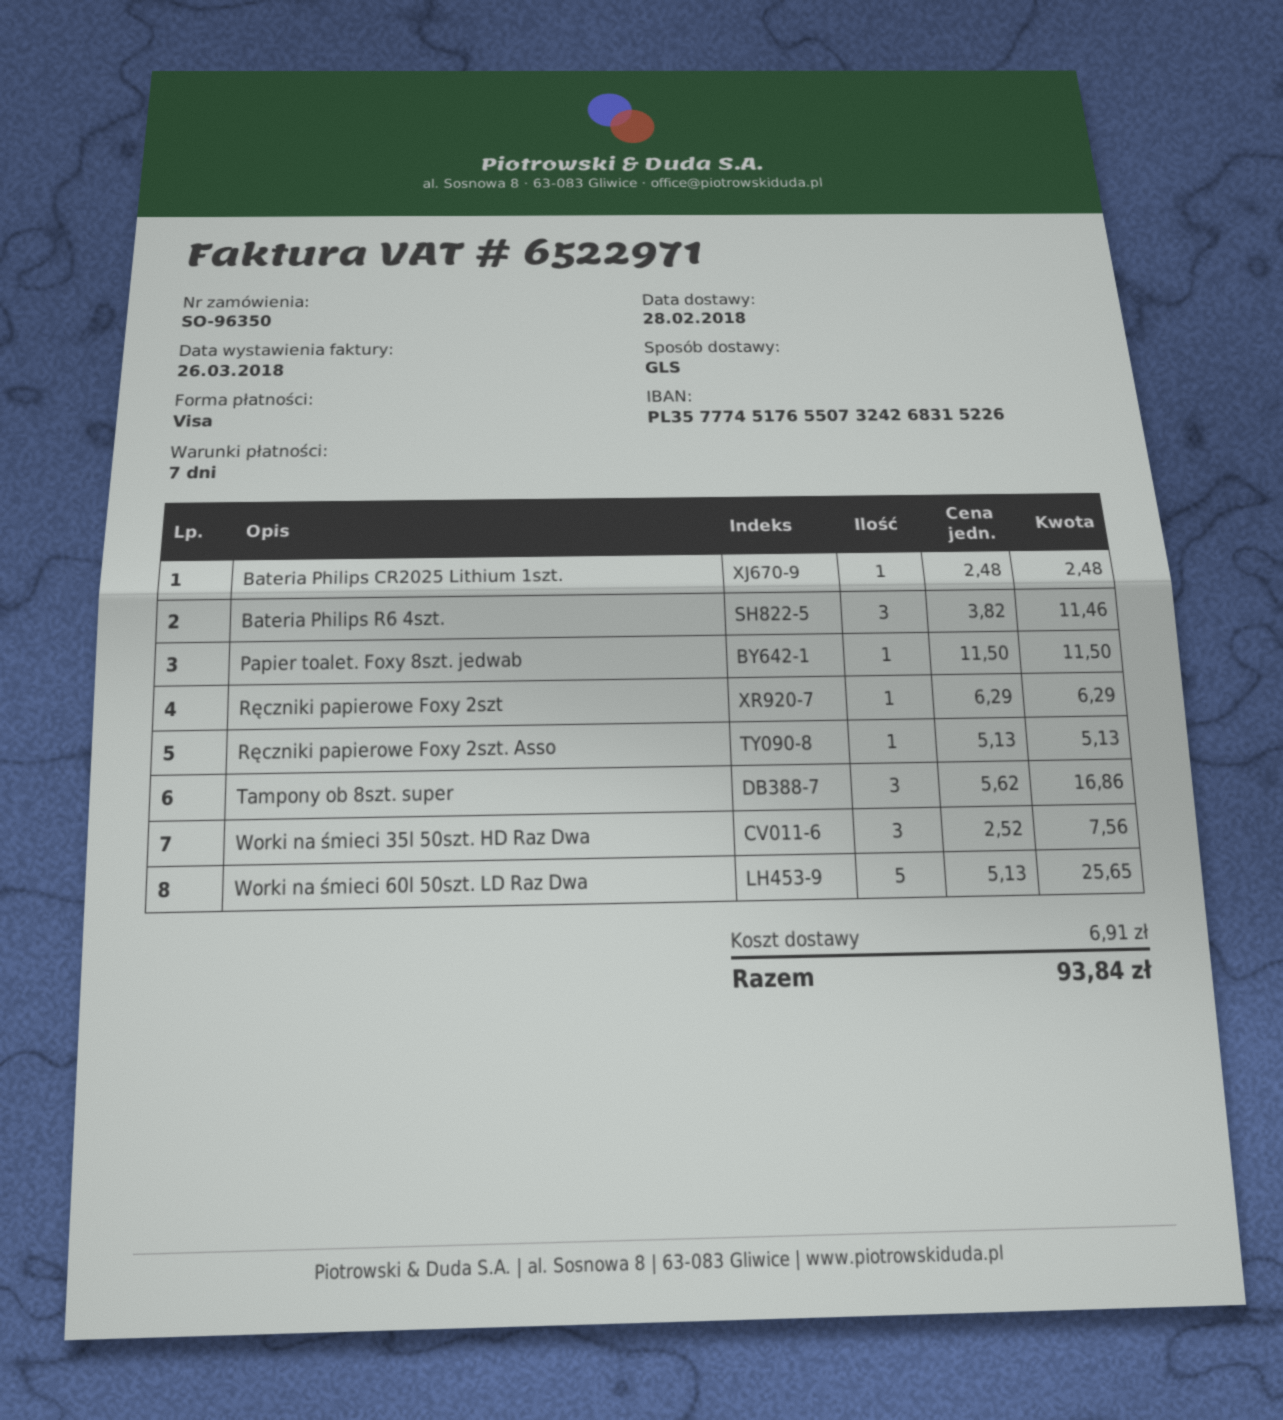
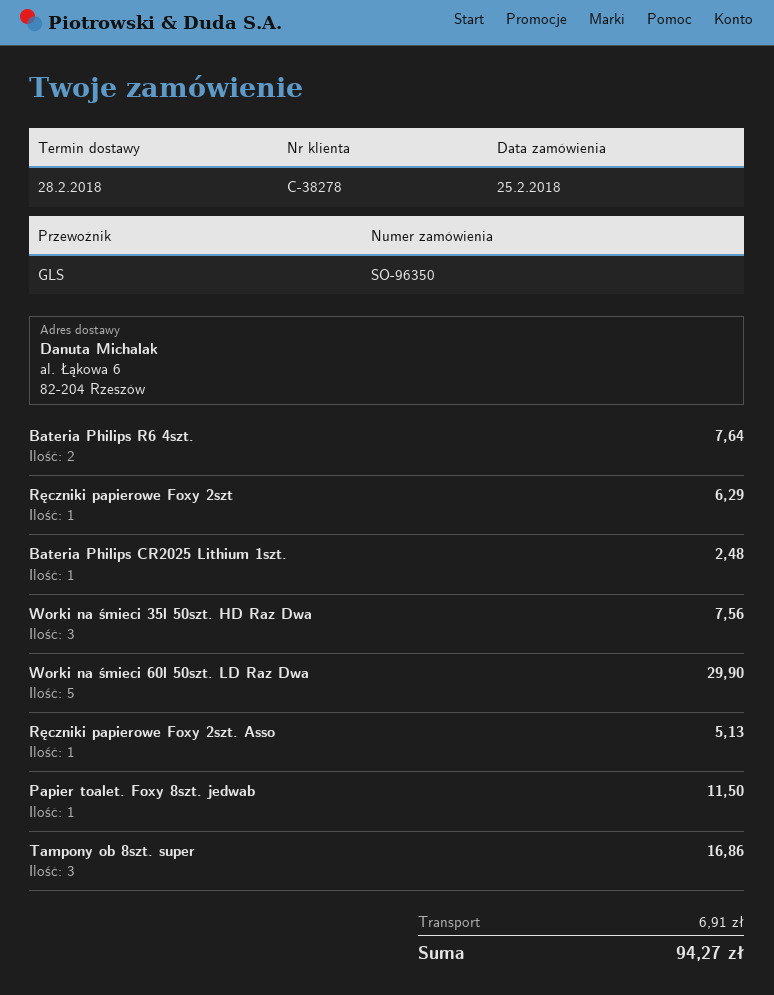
Bateria Philips R6 4szt.: 3 for 11.46 -> 2 for 7.64
Worki na śmieci 60l 50szt. LD Raz Dwa: 5 for 25.65 -> 5 for 29.90
total: 93.84 -> 94.27

